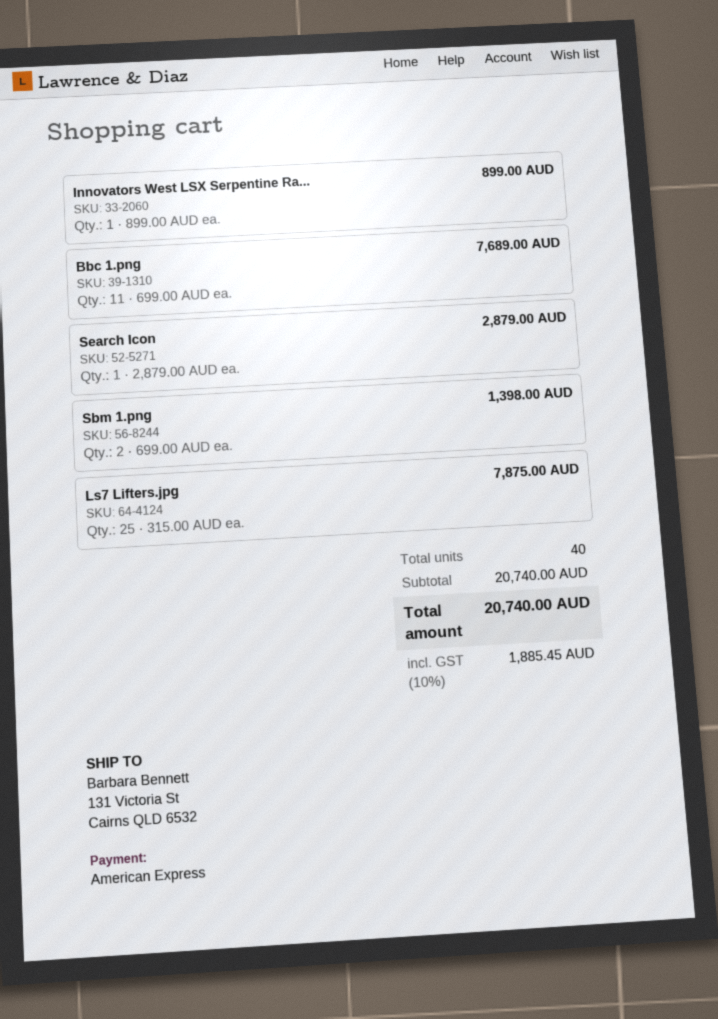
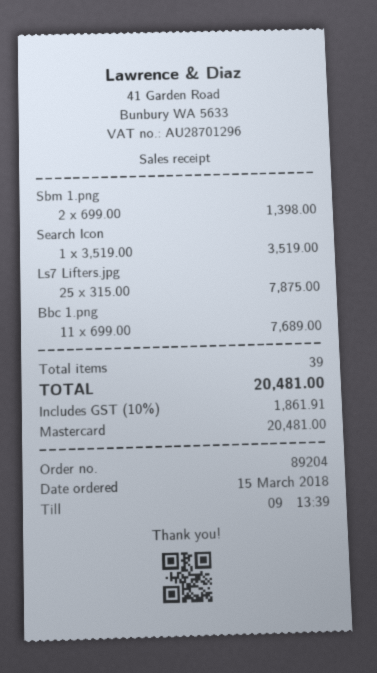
payment method: American Express -> Mastercard
Innovators West LSX Serpentine Ra...: 1 x 899.00 = 899.00 -> none
Search Icon: 1 x 2879.00 = 2879.00 -> 1 x 3519.00 = 3519.00
total quantity: 40 -> 39
tax: 10% = 1885.45 -> 10% = 1861.91
total: 20740.00 -> 20481.00

